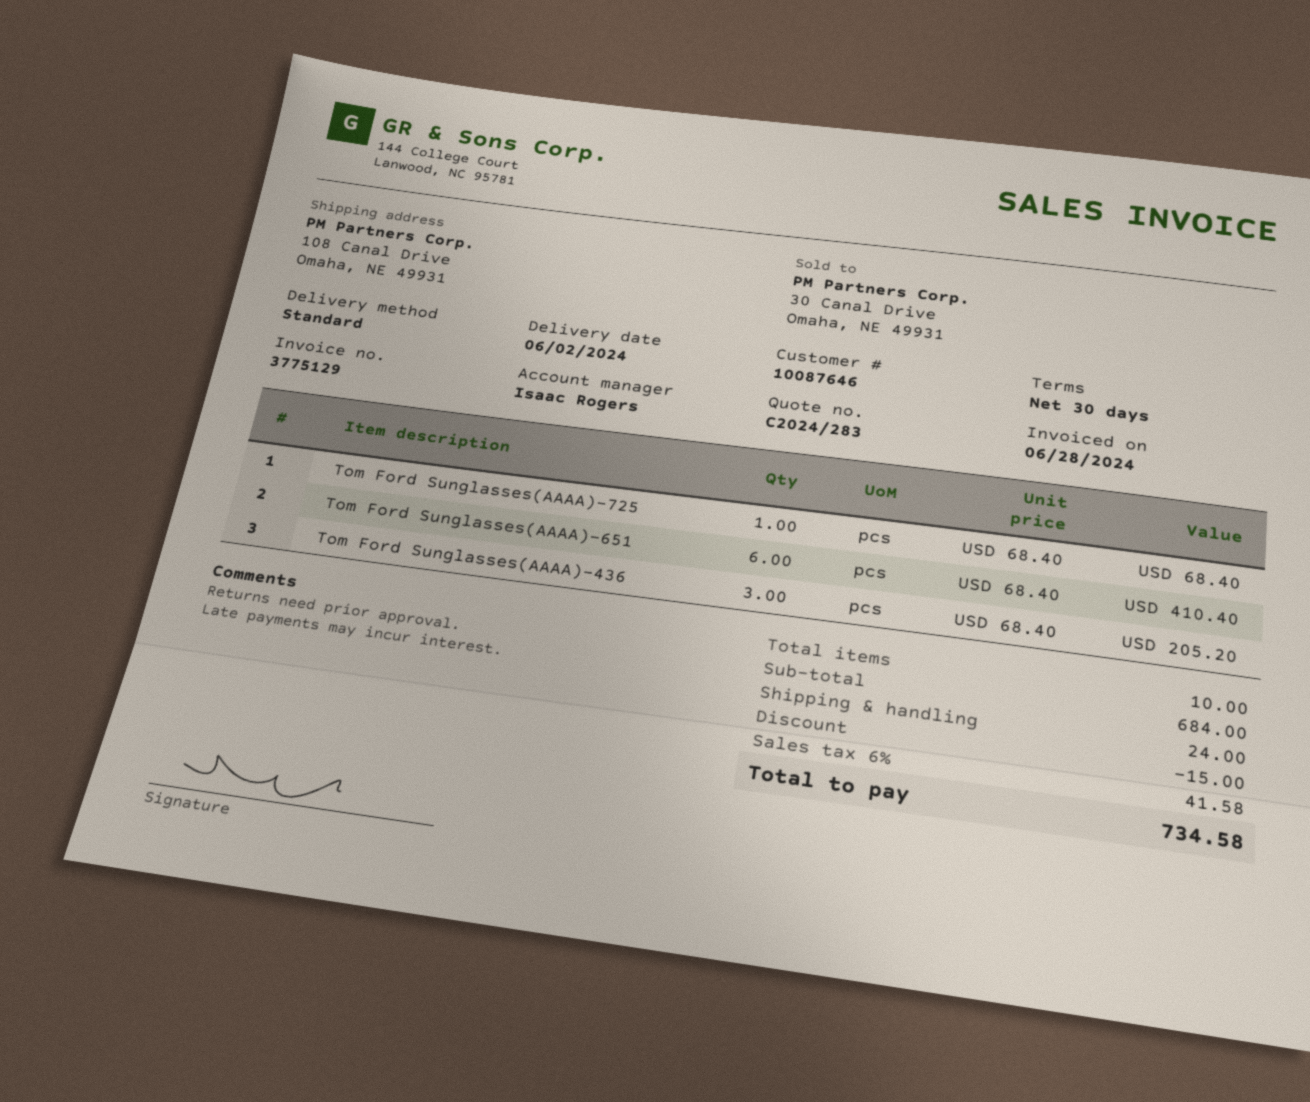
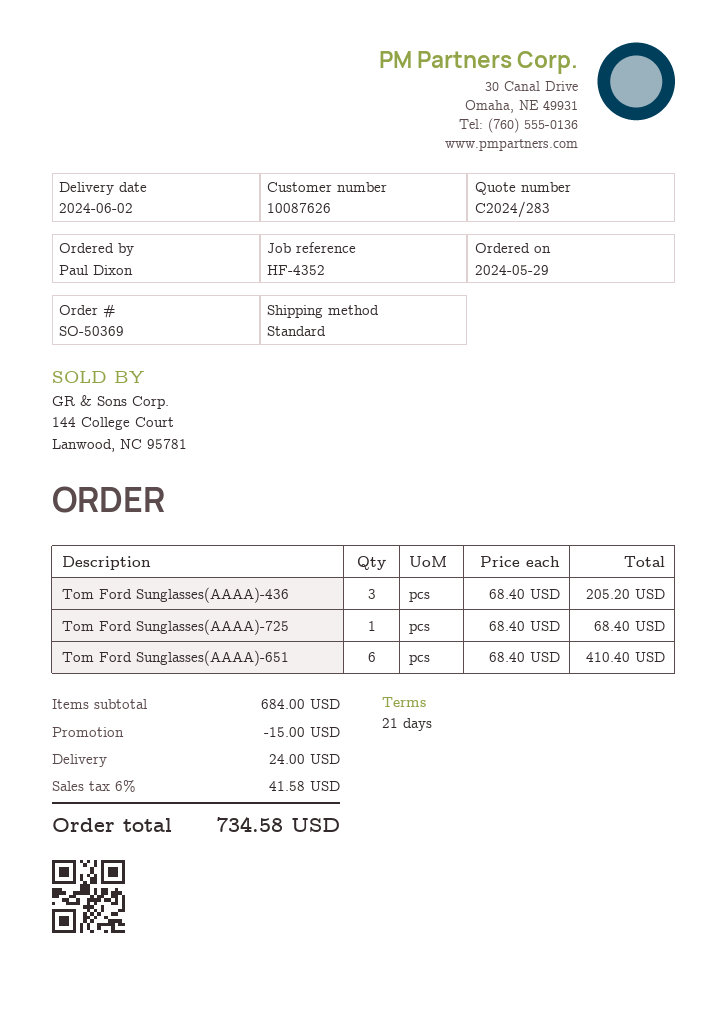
payment terms: 30 days -> 21 days
customer number: 10087646 -> 10087626

